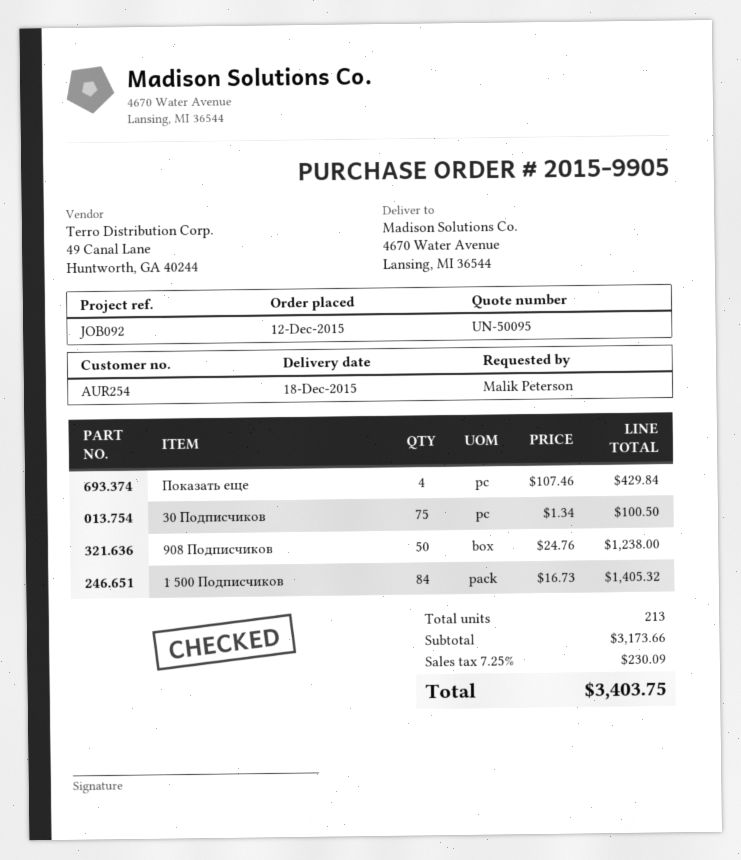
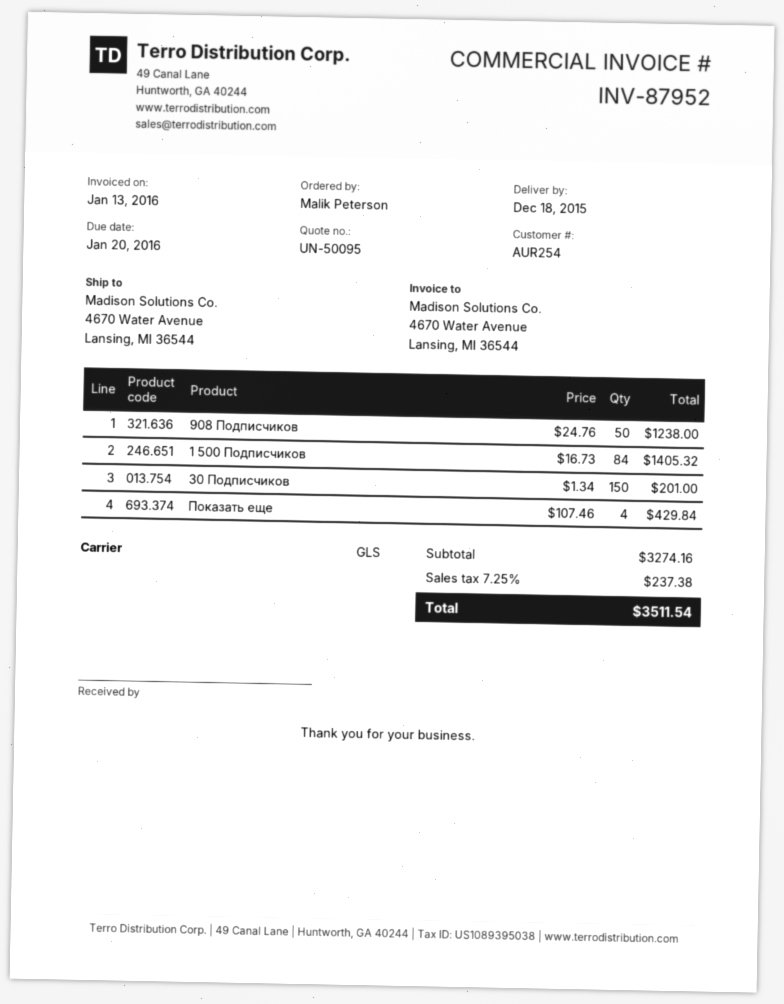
30 Подписчиков: 75 x 1.34 = 100.50 -> 150 x 1.34 = 201.00
subtotal: 3173.66 -> 3274.16
tax: 7.25% = 230.09 -> 7.25% = 237.38
total: 3403.75 -> 3511.54

